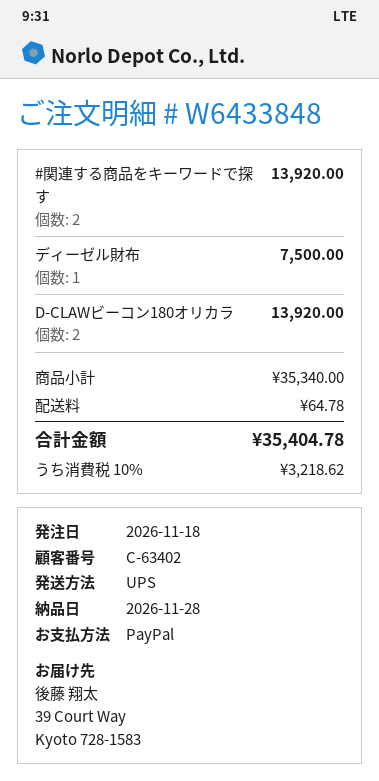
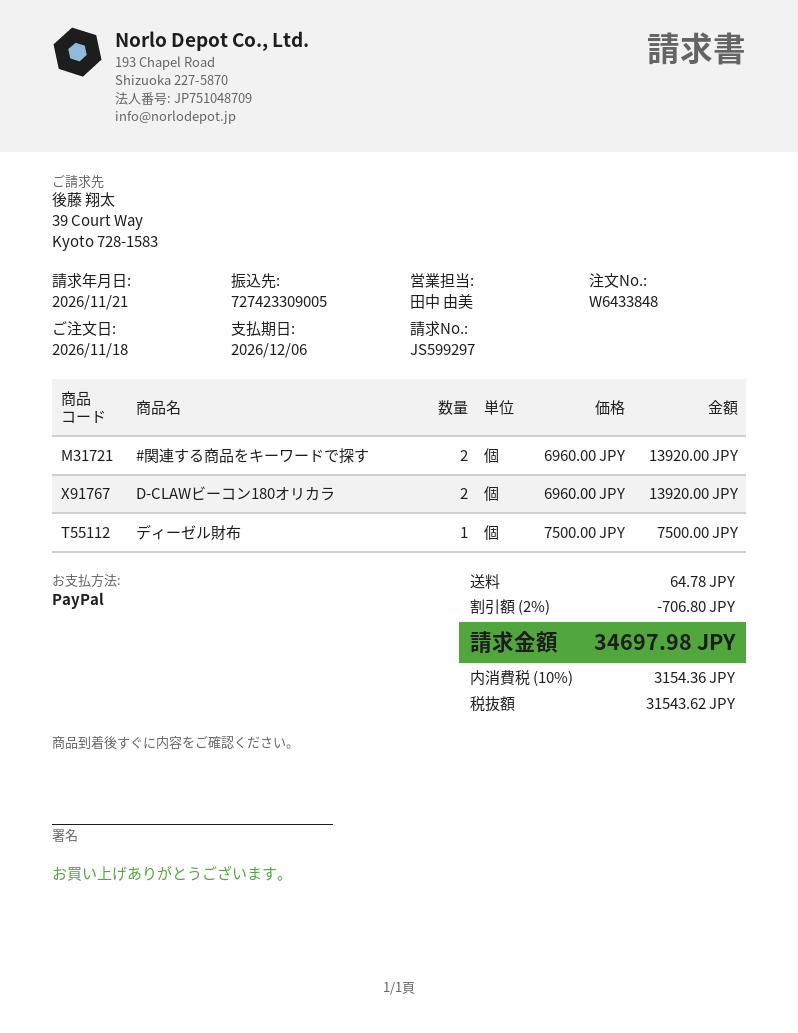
discount: none -> 2% = 706.80
tax: 10% = 3218.62 -> 10% = 3154.36
total: 35404.78 -> 34697.98

